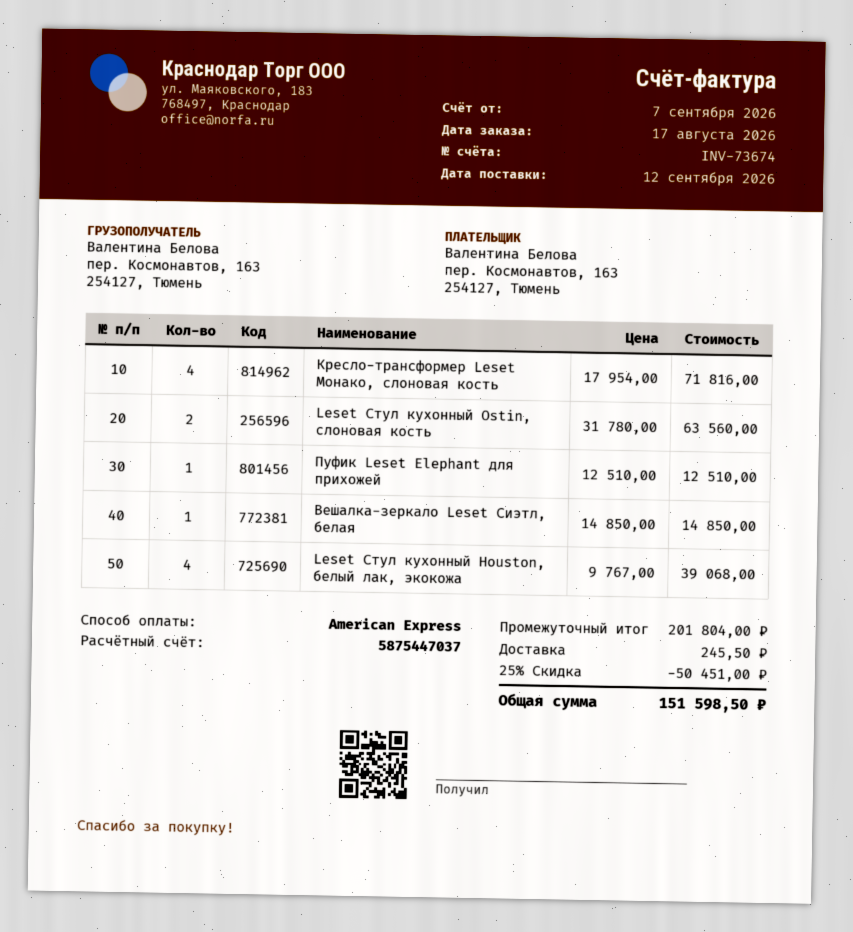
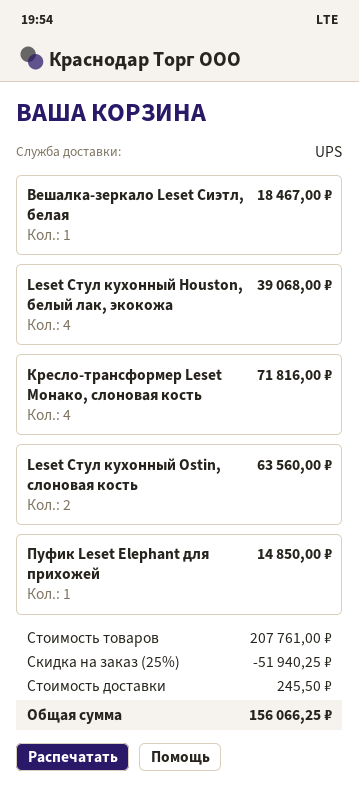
Пуфик Leset Elephant для прихожей: 1 for 12510.00 -> 1 for 14850.00
Вешалка-зеркало Leset Сиэтл, белая: 1 for 14850.00 -> 1 for 18467.00
subtotal: 201804.00 -> 207761.00
discount: 25% = 50451.00 -> 25% = 51940.25
total: 151598.50 -> 156066.25

